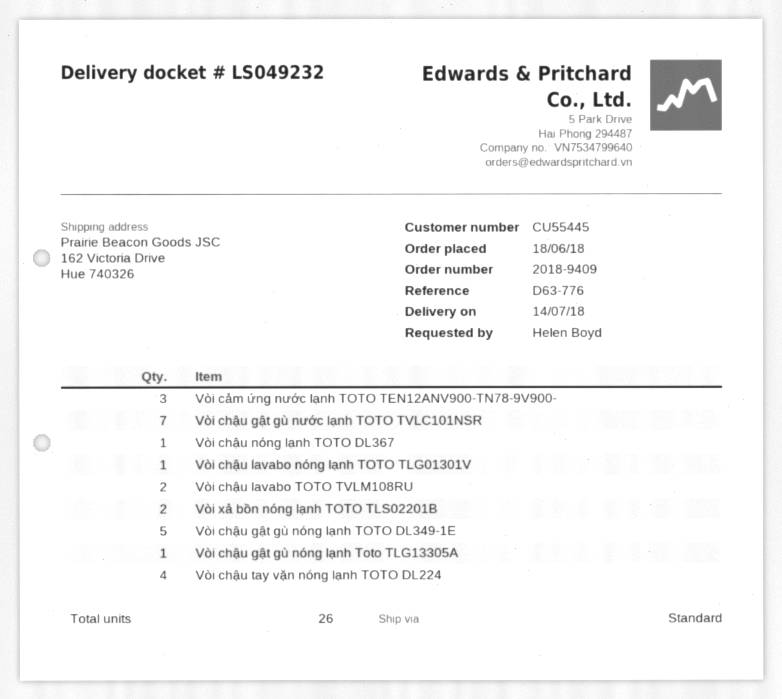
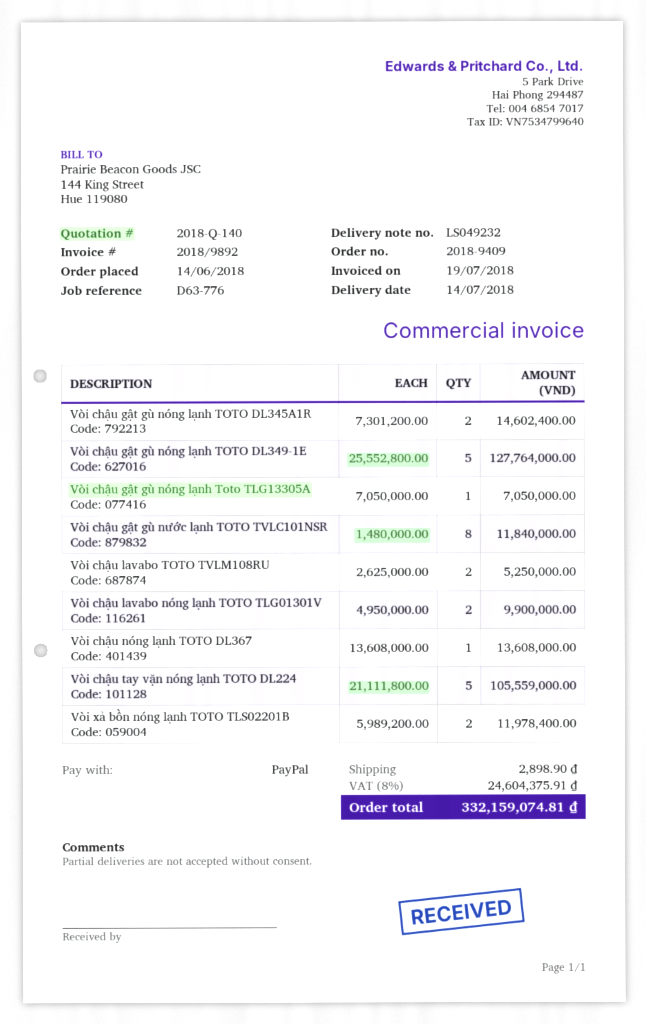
order date: 2018-06-18 -> 2018-06-14
Vòi cảm ứng nước lạnh TOTO TEN12ANV900-TN78-9V900-: 3 -> none
Vòi chậu gật gù nước lạnh TOTO TVLC101NSR: 7 -> 8
Vòi chậu lavabo nóng lạnh TOTO TLG01301V: 1 -> 2
Vòi chậu tay vặn nóng lạnh TOTO DL224: 4 -> 5
Vòi chậu gật gù nóng lạnh TOTO DL345A1R: none -> 2

